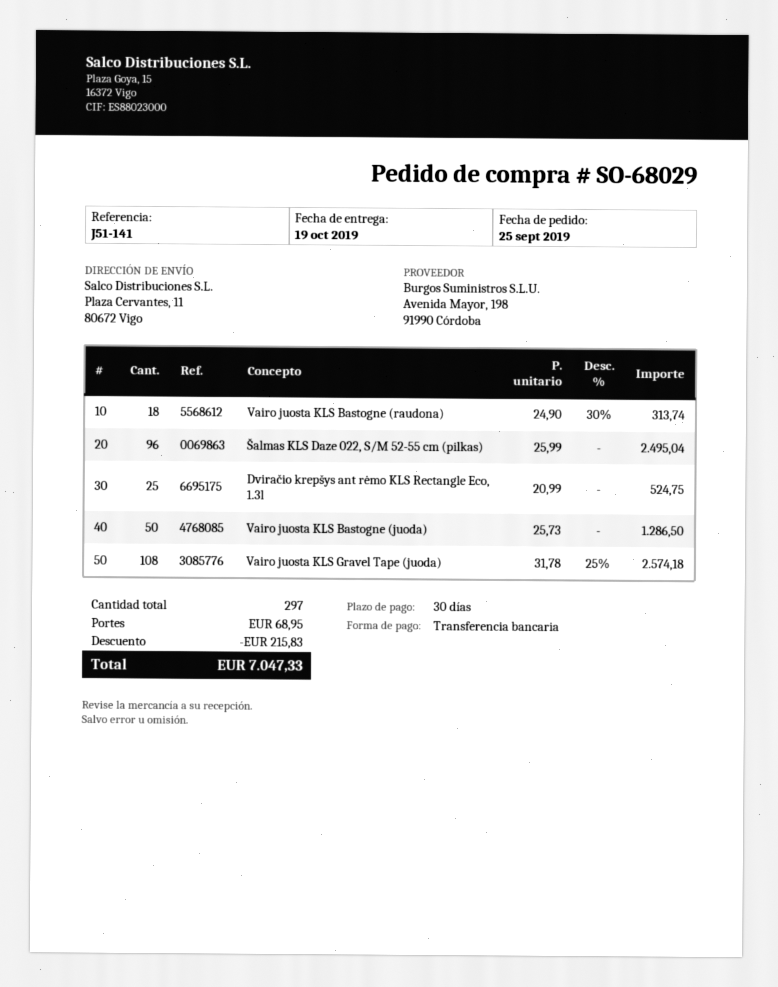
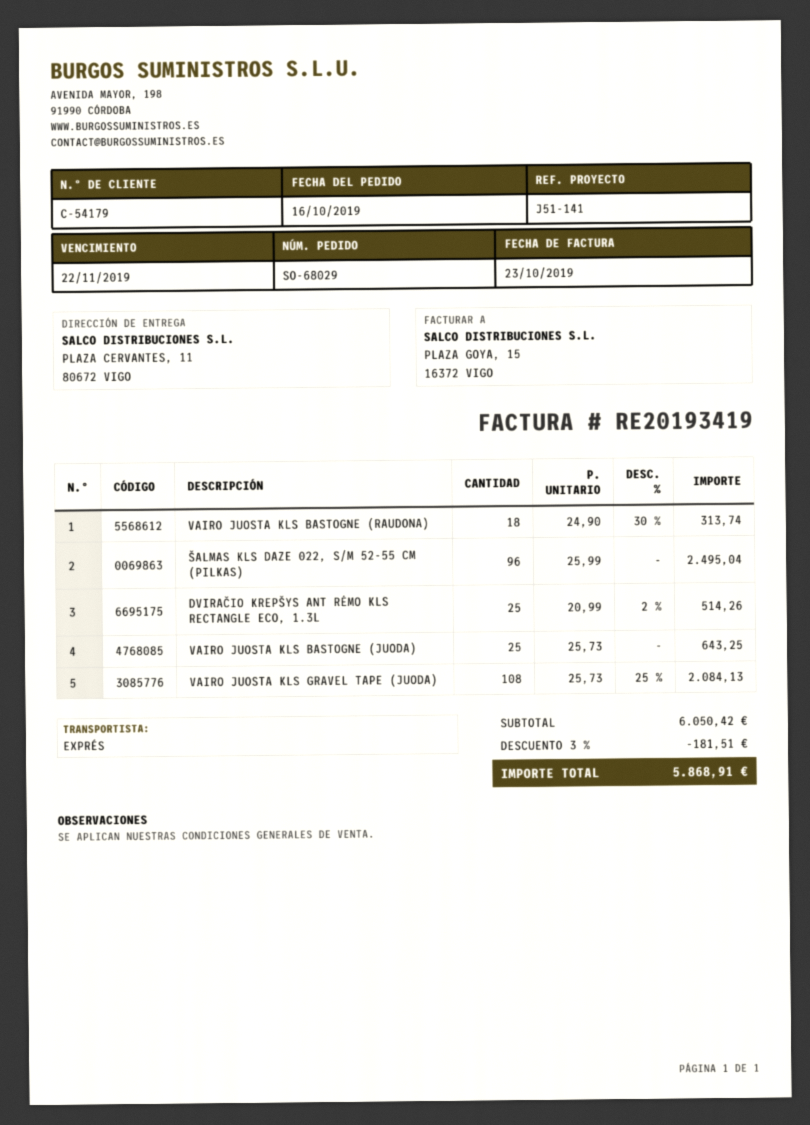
order date: 2019-09-25 -> 2019-10-16
Dviračio krepšys ant rėmo KLS Rectangle Eco, 1.3l: 25 x 20.99 = 524.75 -> 25 x 20.99 - 2% = 514.26
Vairo juosta KLS Bastogne (juoda): 50 x 25.73 = 1286.50 -> 25 x 25.73 = 643.25
Vairo juosta KLS Gravel Tape (juoda): 108 x 31.78 - 25% = 2574.18 -> 108 x 25.73 - 25% = 2084.13
discount: 215.83 -> 181.51
shipping: 68.95 -> none
total: 7047.33 -> 5868.91

